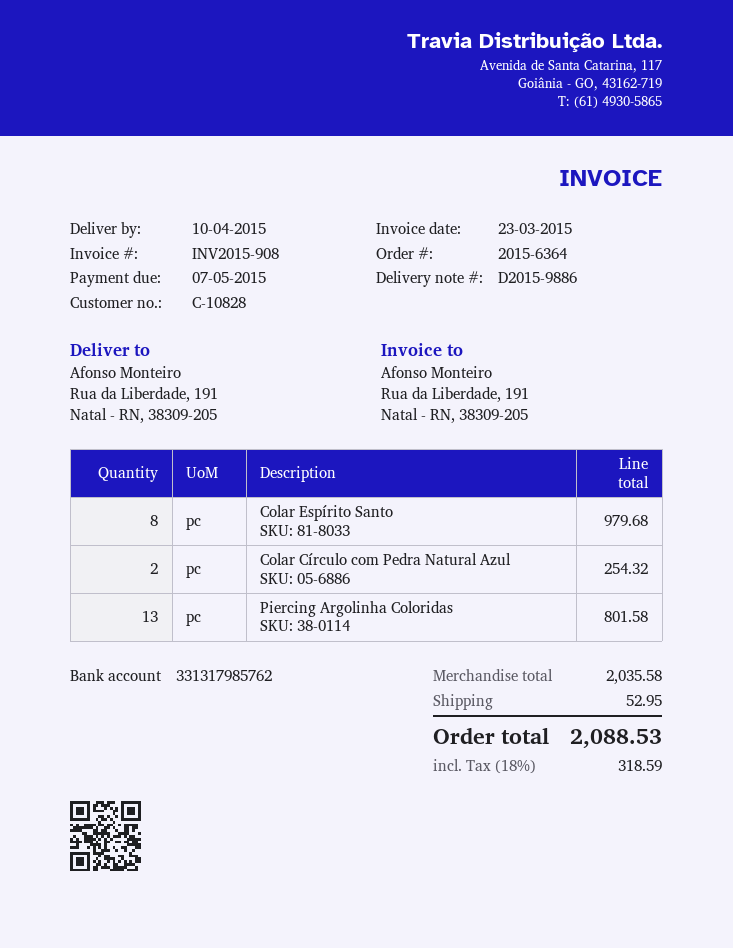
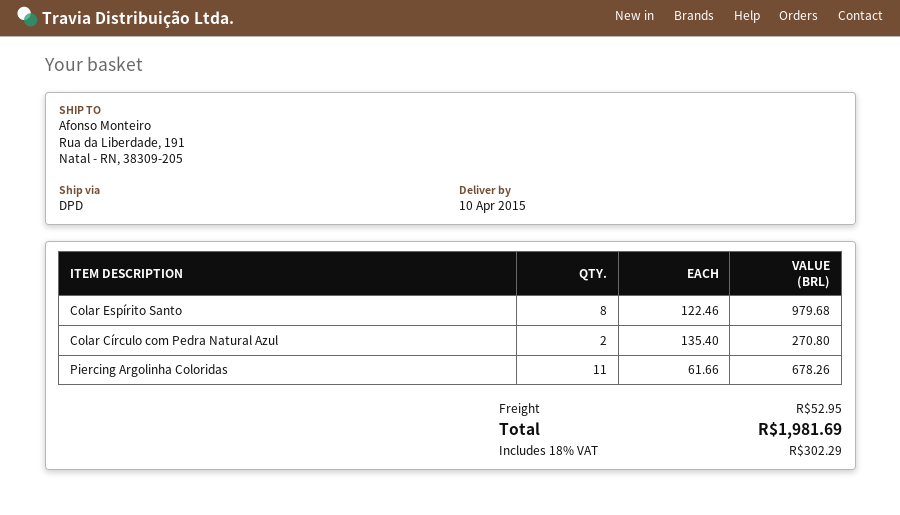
Colar Círculo com Pedra Natural Azul: 2 for 254.32 -> 2 for 270.80
Piercing Argolinha Coloridas: 13 for 801.58 -> 11 for 678.26
tax: 18% = 318.59 -> 18% = 302.29
total: 2088.53 -> 1981.69

